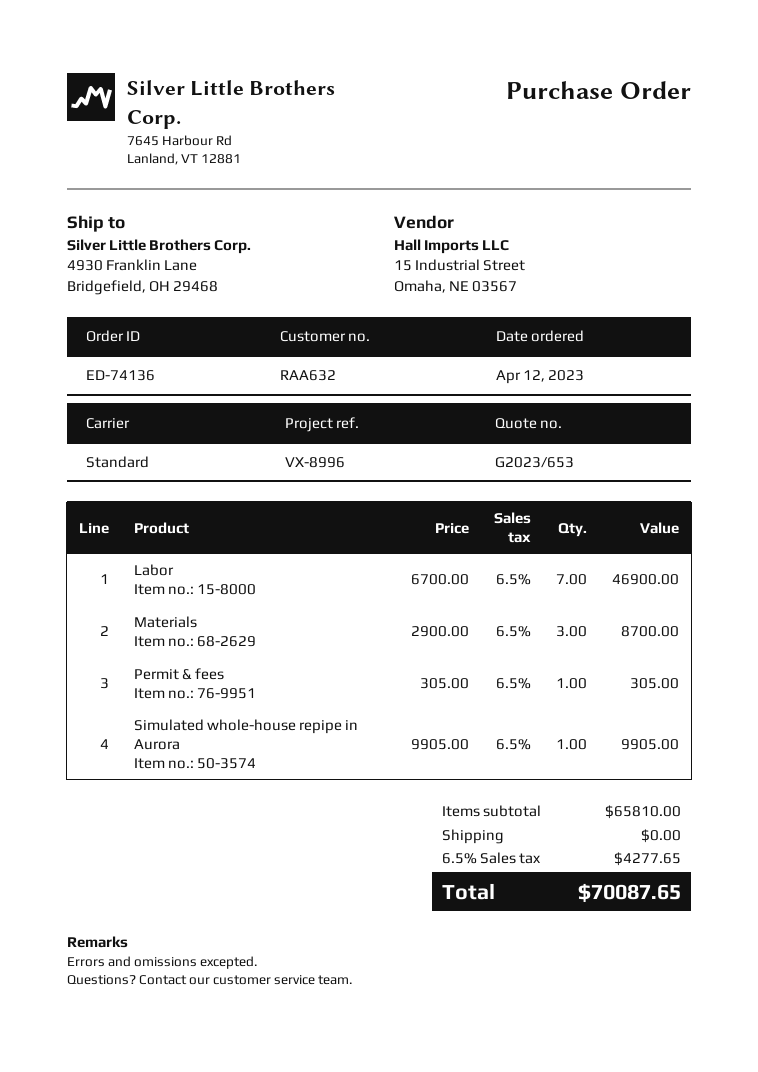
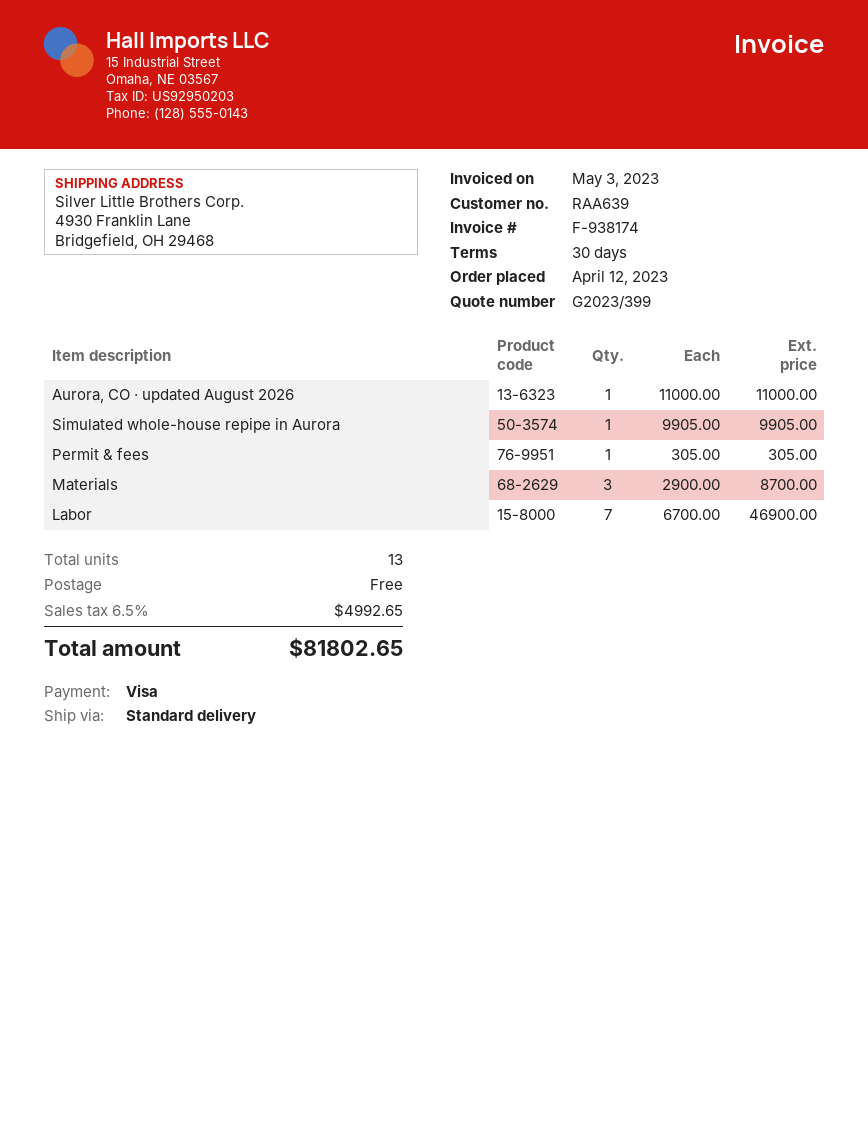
quote number: G2023/653 -> G2023/399
customer number: RAA632 -> RAA639
Aurora, CO · updated August 2026: none -> 1 x 11000.00 = 11000.00
tax: 6.5% = 4277.65 -> 6.5% = 4992.65
total: 70087.65 -> 81802.65

